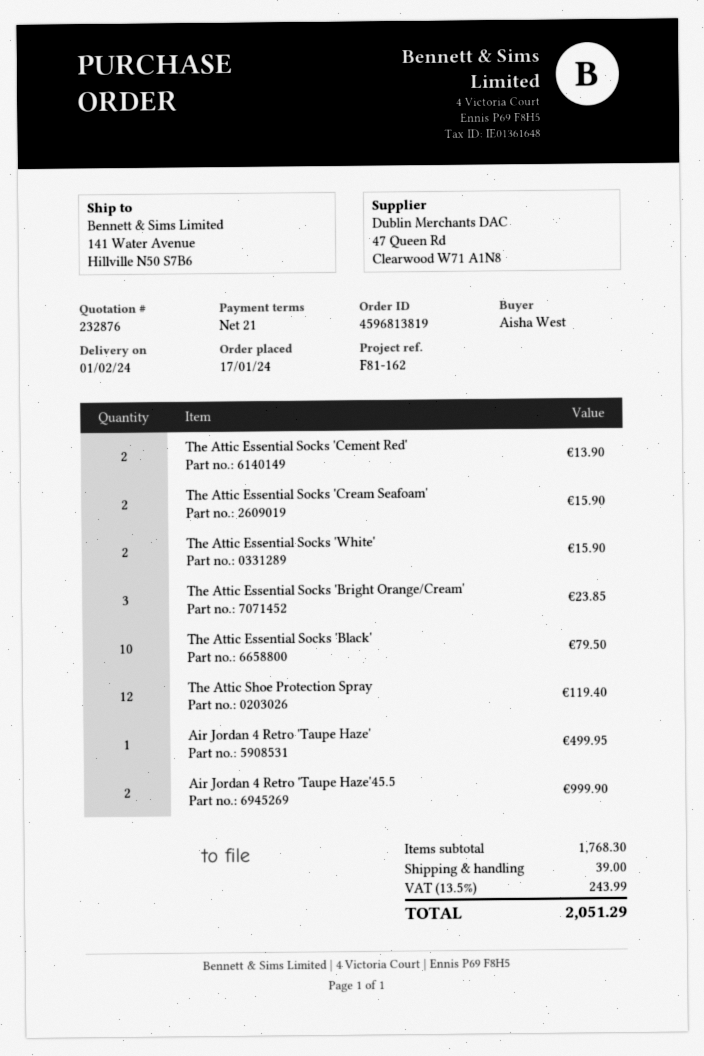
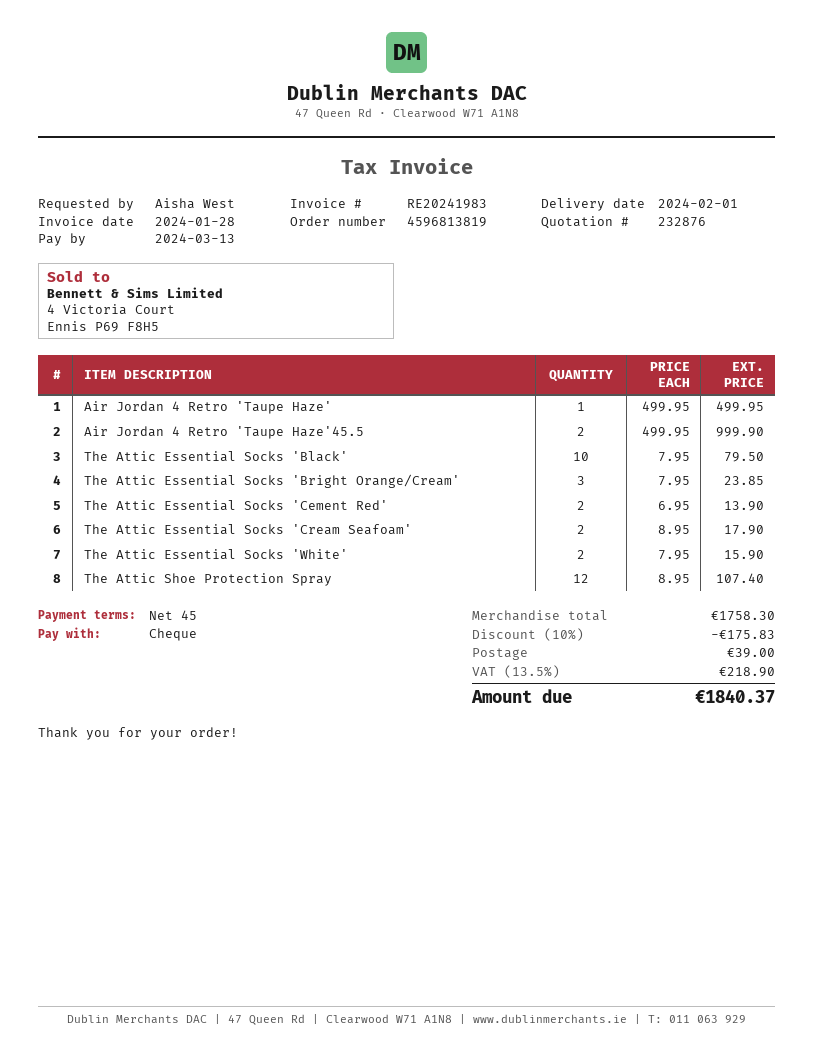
payment terms: 21 days -> 45 days
The Attic Essential Socks 'Cream Seafoam': 2 for 15.90 -> 2 for 17.90
The Attic Shoe Protection Spray: 12 for 119.40 -> 12 for 107.40
subtotal: 1768.30 -> 1758.30
discount: none -> 10% = 175.83
tax: 13.5% = 243.99 -> 13.5% = 218.90
total: 2051.29 -> 1840.37

